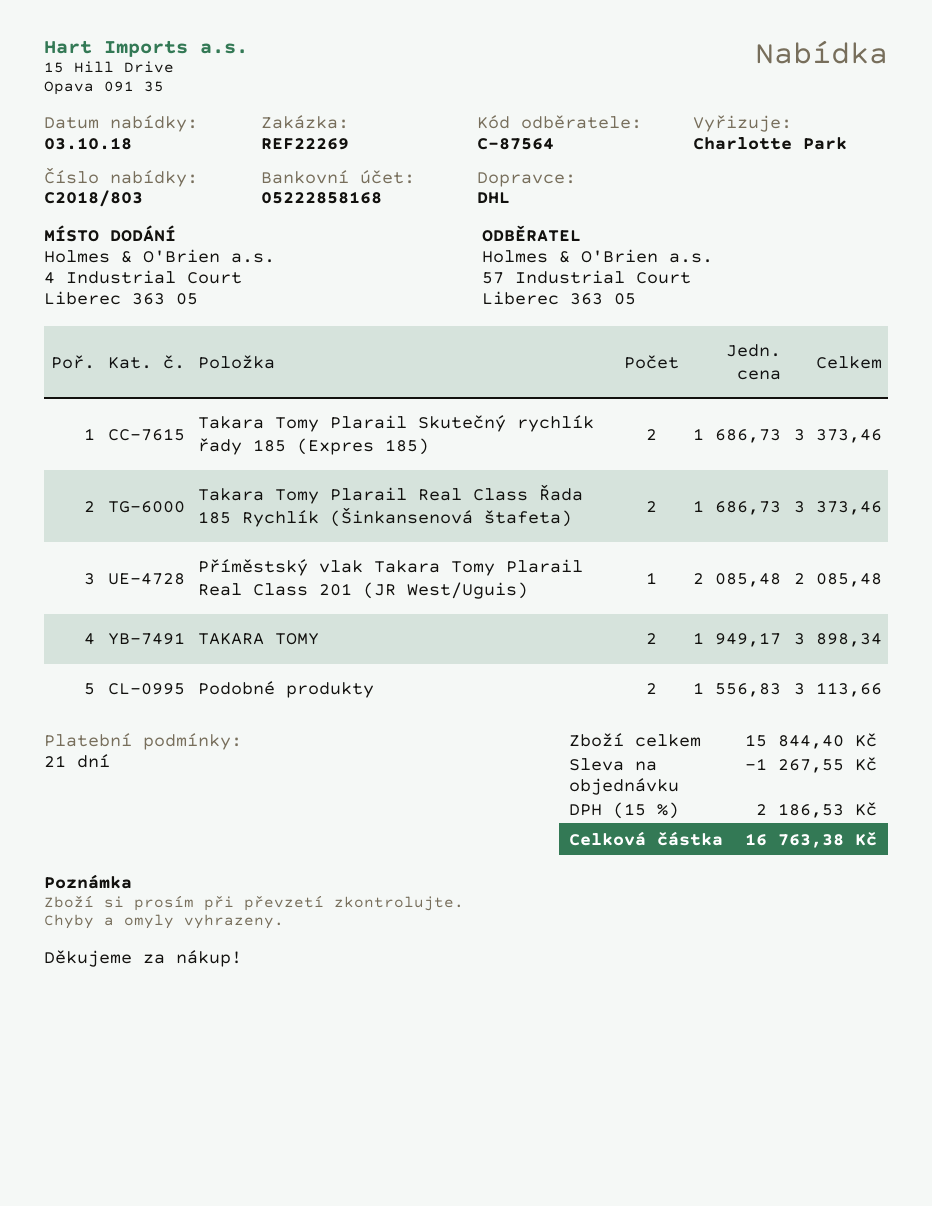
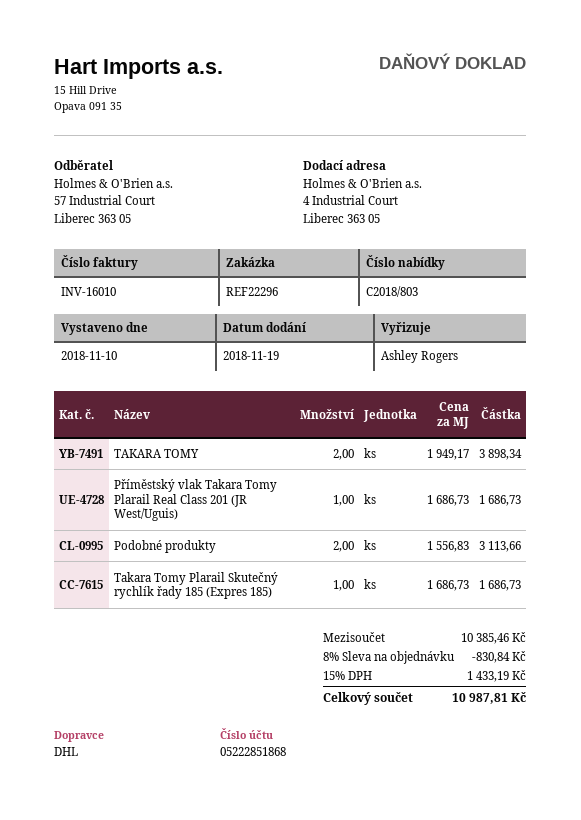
reference: REF22269 -> REF22296
sales rep: Charlotte Park -> Ashley Rogers
bank account: 05222858168 -> 05222851868
Takara Tomy Plarail Skutečný rychlík řady 185 (Expres 185): 2 x 1686.73 = 3373.46 -> 1 x 1686.73 = 1686.73
Takara Tomy Plarail Real Class Řada 185 Rychlík (Šinkansenová štafeta): 2 x 1686.73 = 3373.46 -> none
Příměstský vlak Takara Tomy Plarail Real Class 201 (JR West/Uguis): 1 x 2085.48 = 2085.48 -> 1 x 1686.73 = 1686.73
subtotal: 15844.40 -> 10385.46
discount: 1267.55 -> 830.84
tax: 15% = 2186.53 -> 15% = 1433.19
total: 16763.38 -> 10987.81

